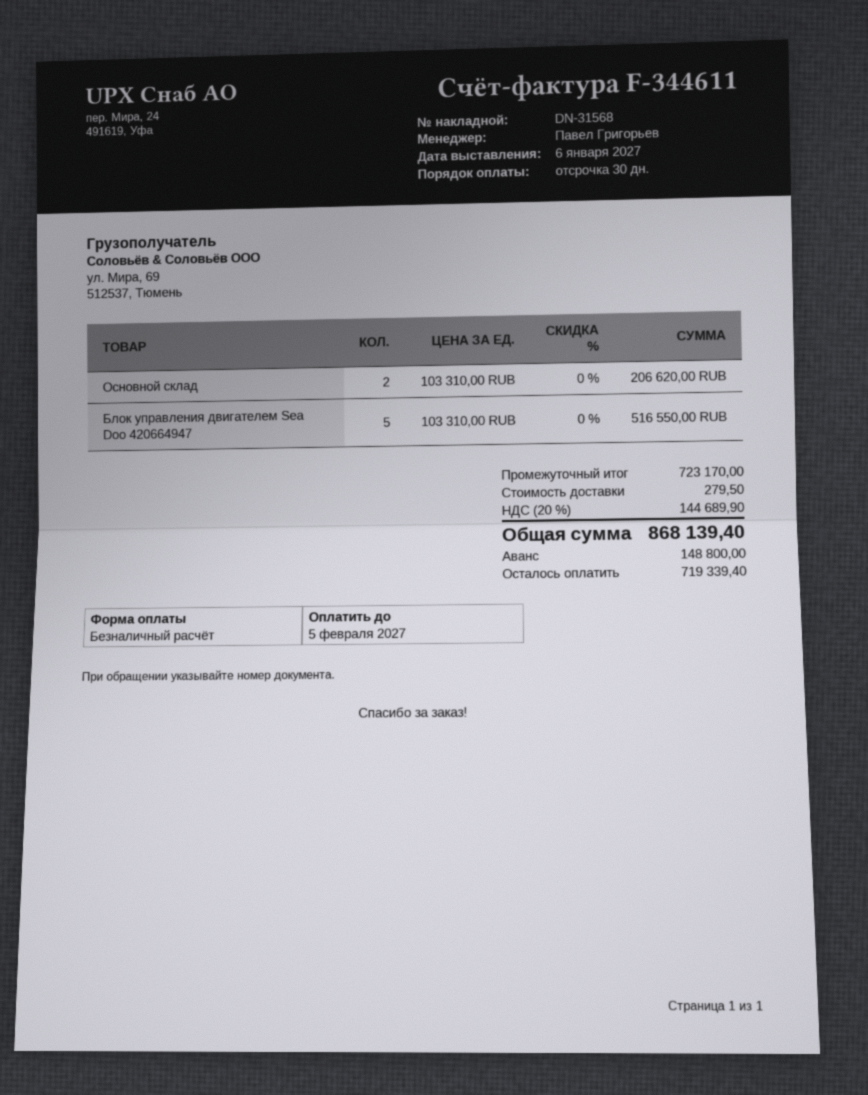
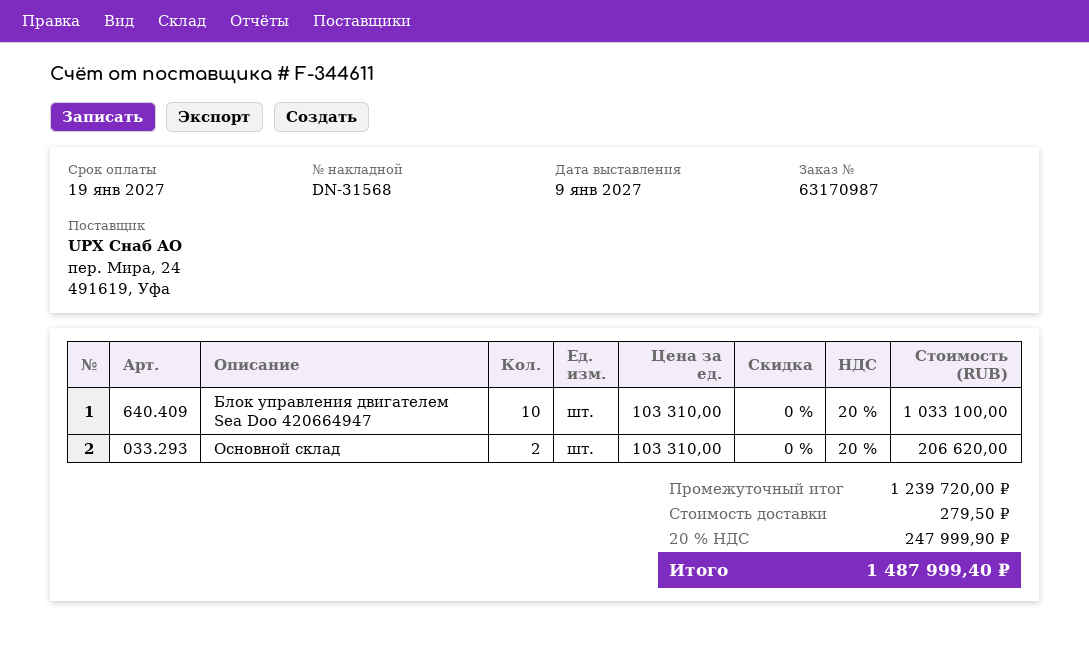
invoice date: 2027-01-06 -> 2027-01-09
due date: 2027-02-05 -> 2027-01-19
Блок управления двигателем Sea Doo 420664947: 5 x 103310.00 = 516550.00 -> 10 x 103310.00 = 1033100.00
subtotal: 723170.00 -> 1239720.00
tax: 20% = 144689.90 -> 20% = 247999.90
total: 868139.40 -> 1487999.40

